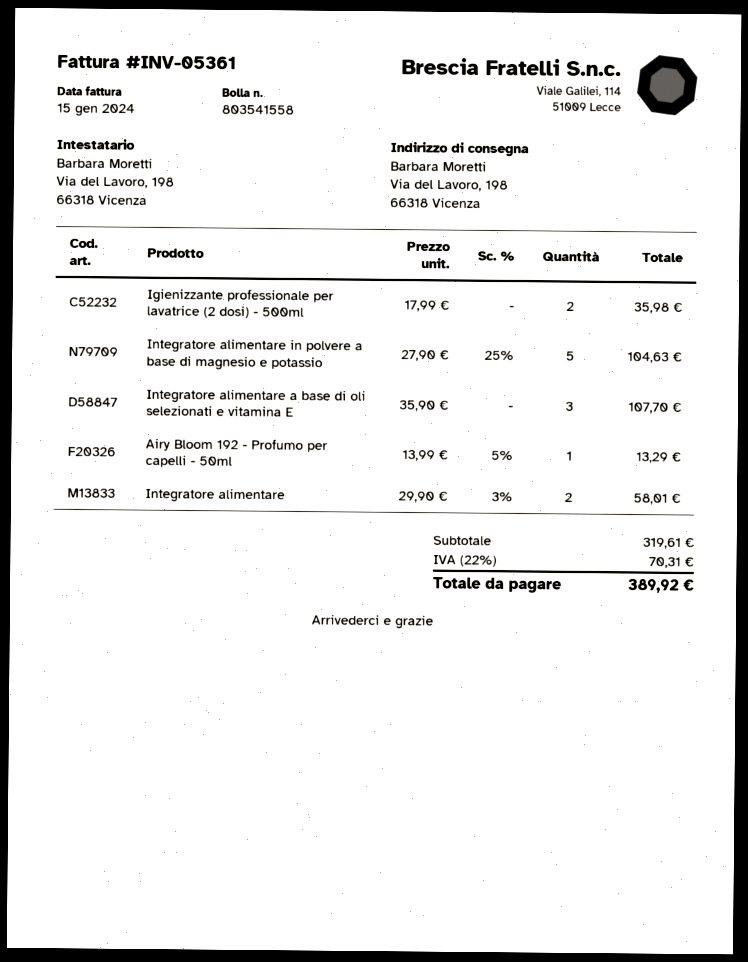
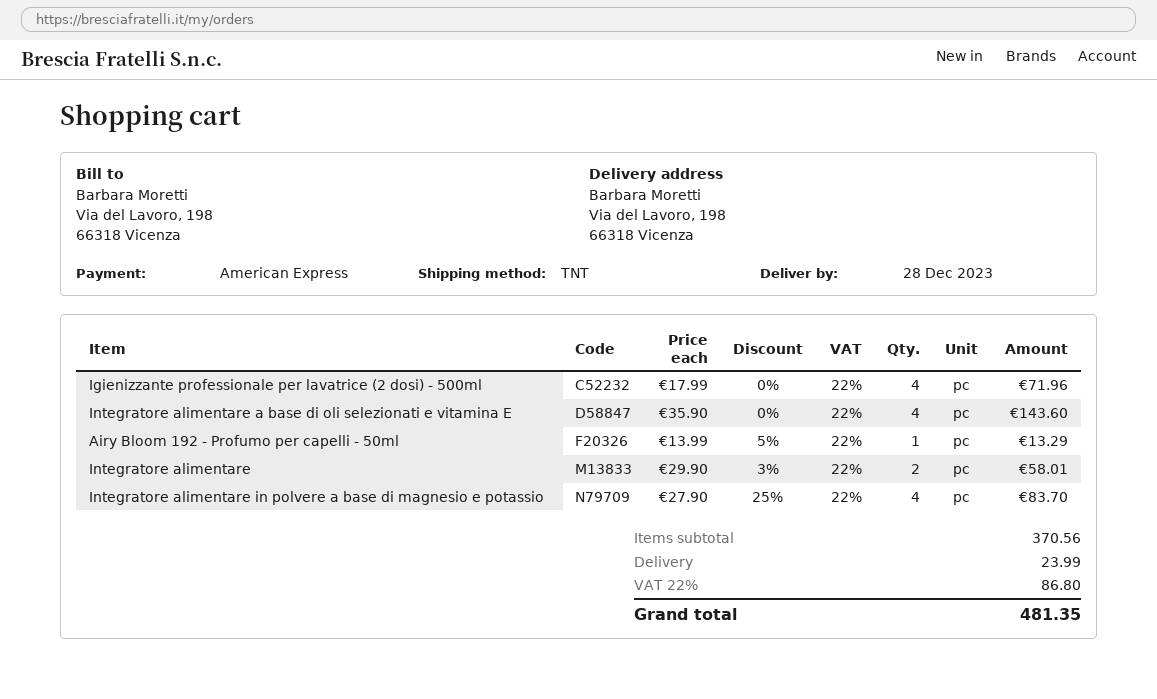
Igienizzante professionale per lavatrice (2 dosi) - 500ml: 2 x 17.99 = 35.98 -> 4 x 17.99 = 71.96
Integratore alimentare in polvere a base di magnesio e potassio: 5 x 27.90 - 25% = 104.63 -> 4 x 27.90 - 25% = 83.70
Integratore alimentare a base di oli selezionati e vitamina E: 3 x 35.90 = 107.70 -> 4 x 35.90 = 143.60
subtotal: 319.61 -> 370.56
shipping: none -> 23.99
tax: 22% = 70.31 -> 22% = 86.80
total: 389.92 -> 481.35

